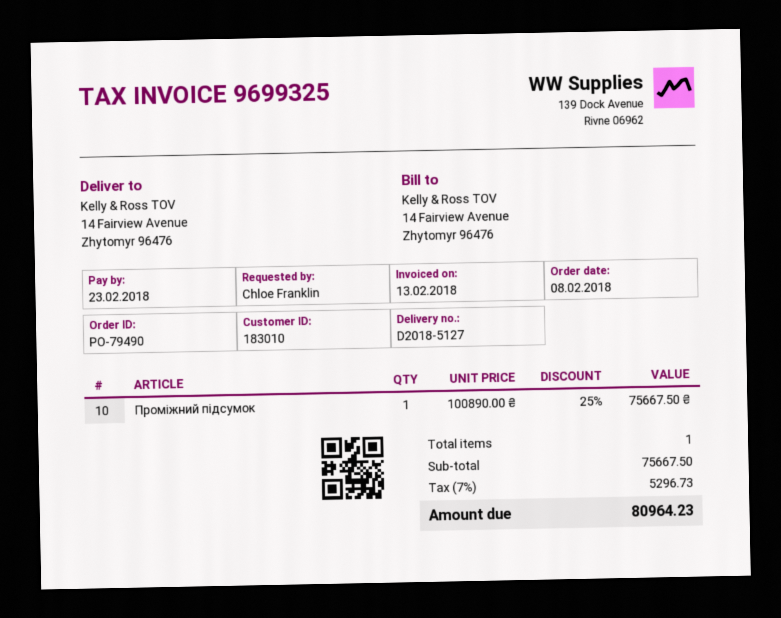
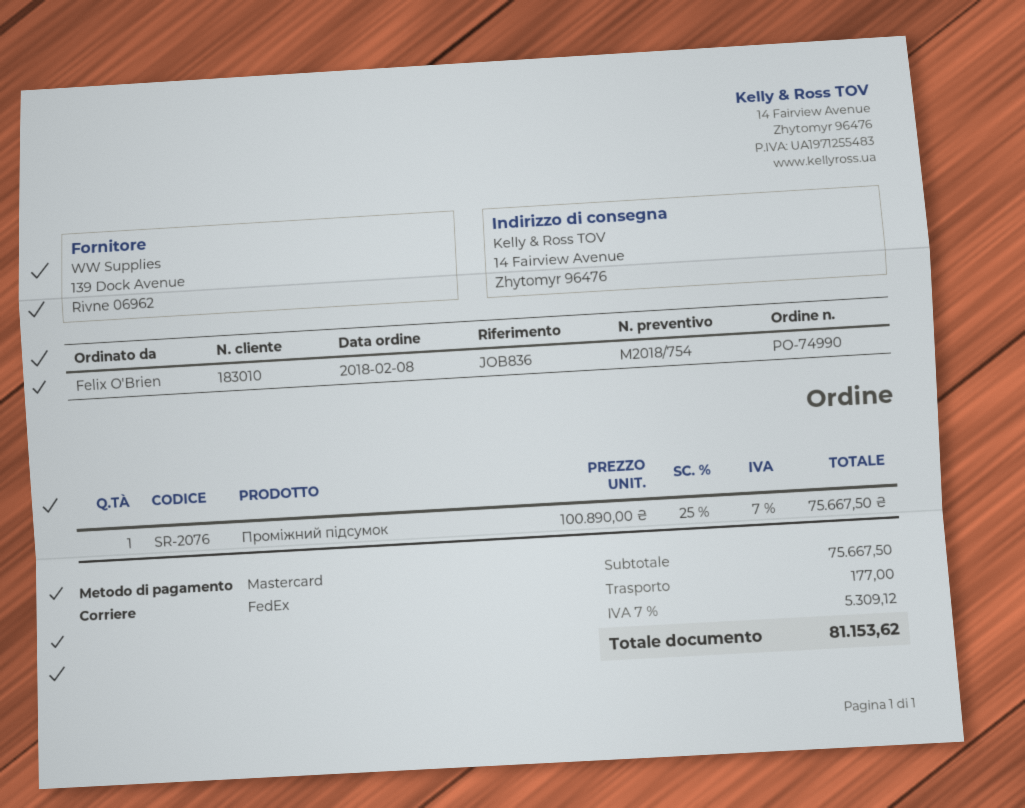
order number: PO-79490 -> PO-74990
ordered by: Chloe Franklin -> Felix O'Brien
shipping: none -> 177.00
tax: 7% = 5296.73 -> 7% = 5309.12
total: 80964.23 -> 81153.62

